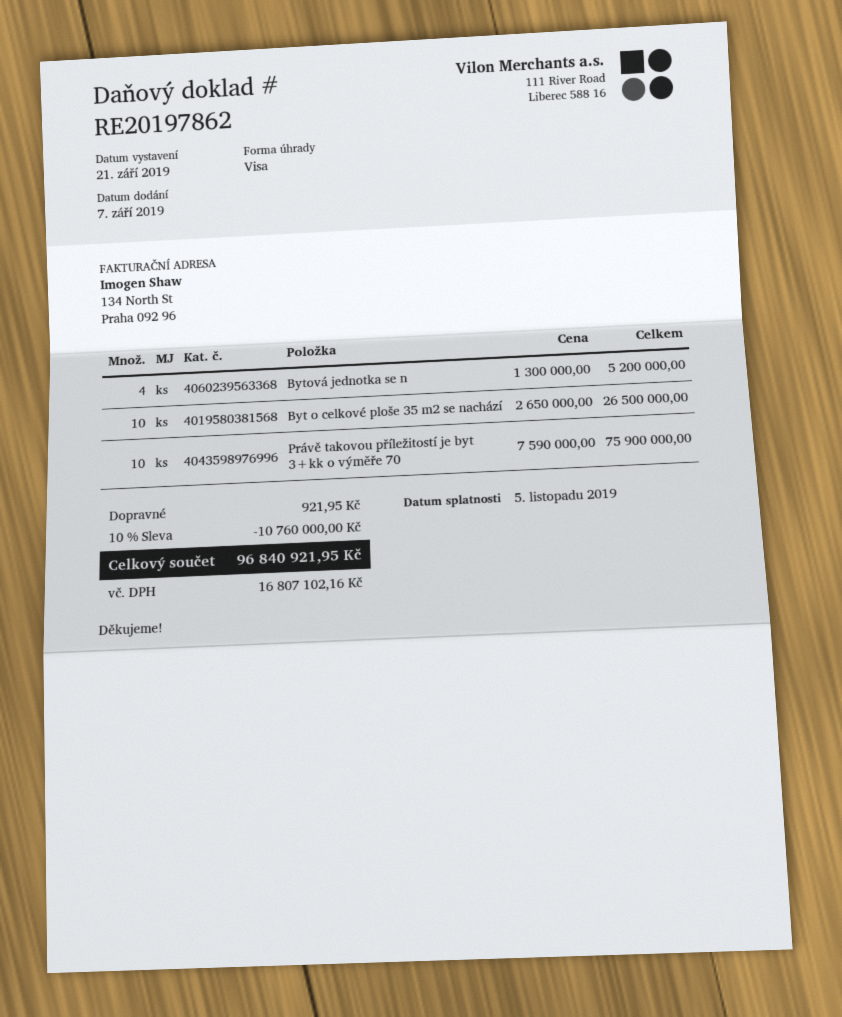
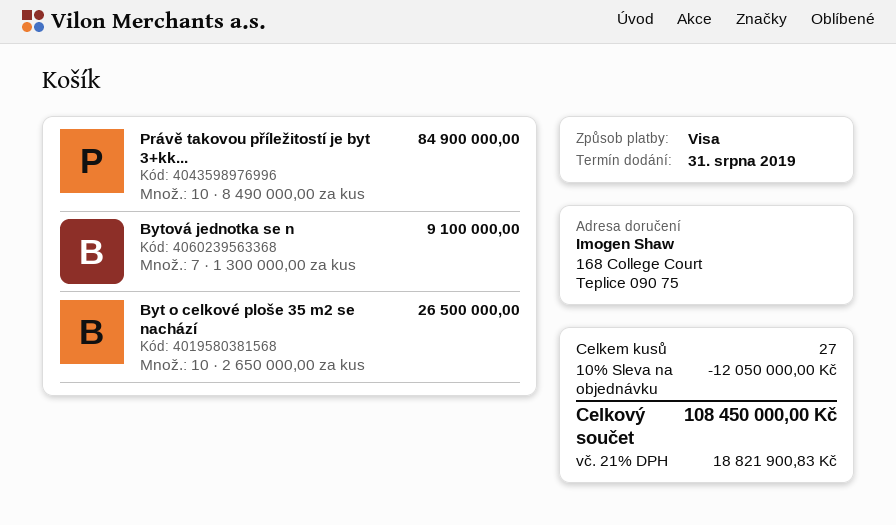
delivery date: 2019-09-07 -> 2019-08-31
Bytová jednotka se n: 4 x 1300000.00 = 5200000.00 -> 7 x 1300000.00 = 9100000.00
Právě takovou příležitostí je byt 3+kk o výměře 70: 10 x 7590000.00 = 75900000.00 -> 10 x 8490000.00 = 84900000.00
discount: 10% = 10760000.00 -> 10% = 12050000.00
shipping: 921.95 -> none
tax: 16807102.16 -> 18821900.83
total: 96840921.95 -> 108450000.00

